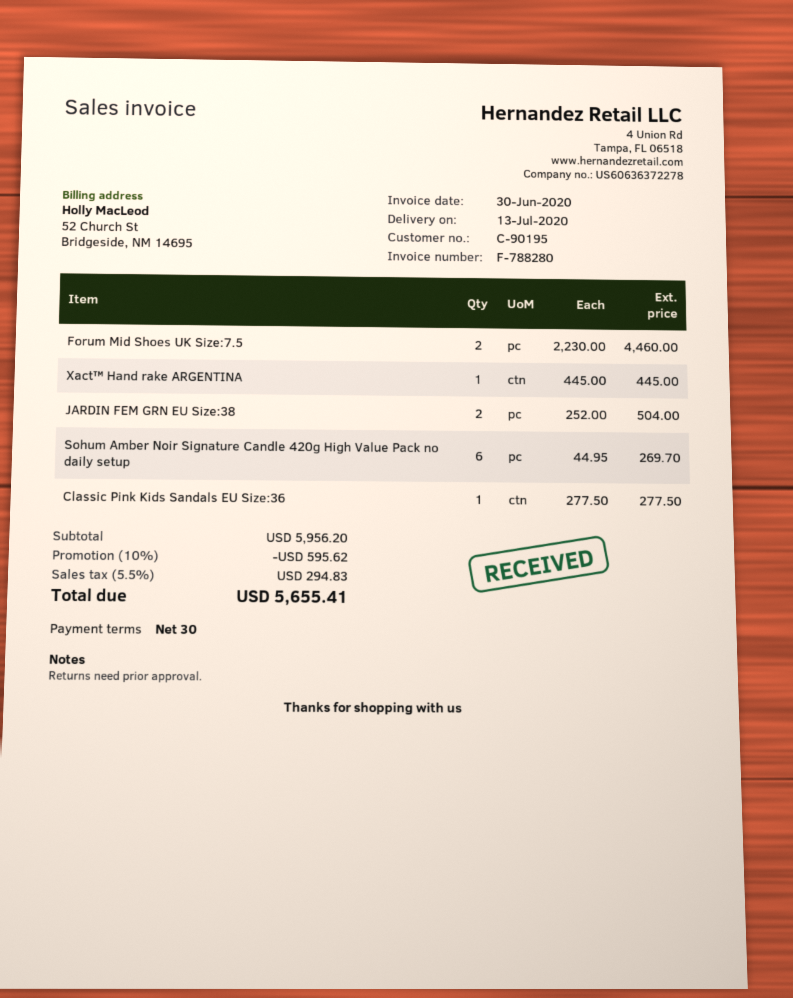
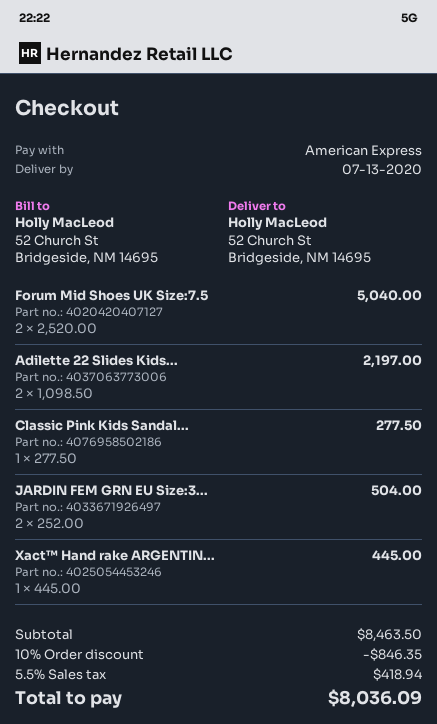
Forum Mid Shoes UK Size:7.5: 2 x 2230.00 = 4460.00 -> 2 x 2520.00 = 5040.00
Sohum Amber Noir Signature Candle 420g High Value Pack no daily setup: 6 x 44.95 = 269.70 -> none
Adilette 22 Slides Kids...: none -> 2 x 1098.50 = 2197.00
subtotal: 5956.20 -> 8463.50
discount: 10% = 595.62 -> 10% = 846.35
tax: 5.5% = 294.83 -> 5.5% = 418.94
total: 5655.41 -> 8036.09

